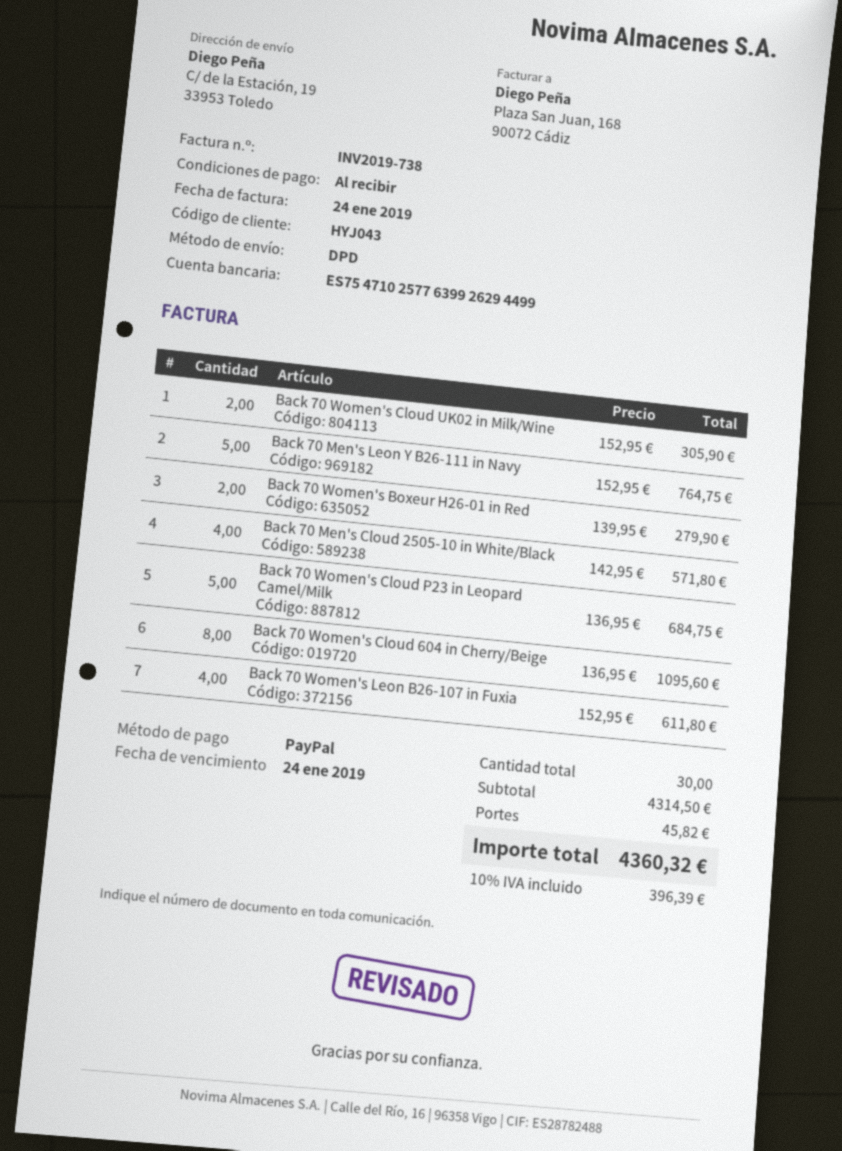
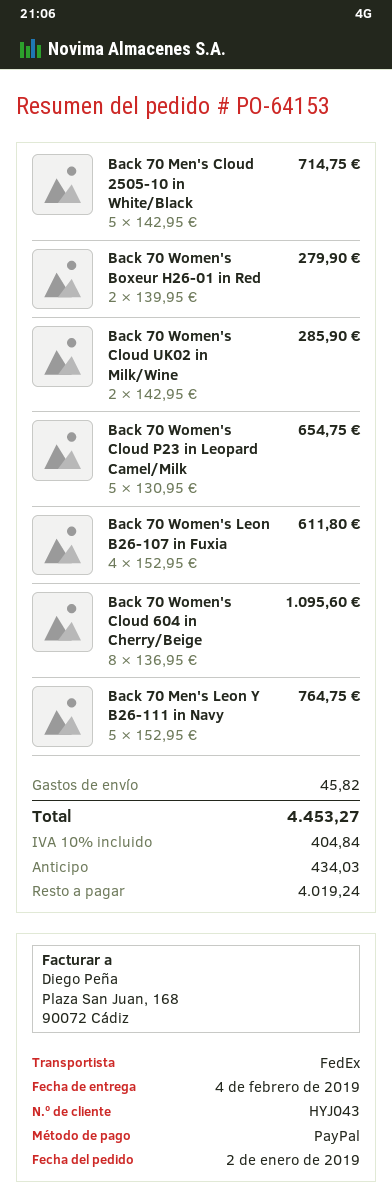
shipping method: DPD -> FedEx
Back 70 Women's Cloud UK02 in Milk/Wine: 2 x 152.95 = 305.90 -> 2 x 142.95 = 285.90
Back 70 Men's Cloud 2505-10 in White/Black: 4 x 142.95 = 571.80 -> 5 x 142.95 = 714.75
Back 70 Women's Cloud P23 in Leopard Camel/Milk: 5 x 136.95 = 684.75 -> 5 x 130.95 = 654.75
tax: 10% = 396.39 -> 10% = 404.84
total: 4360.32 -> 4453.27

